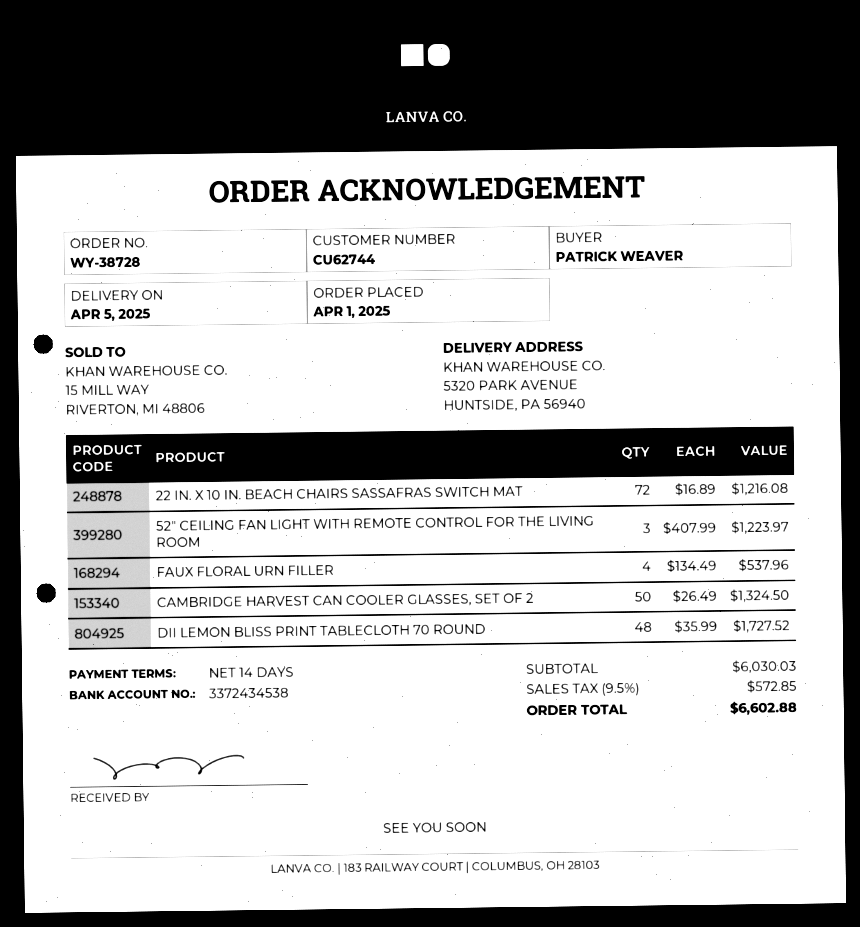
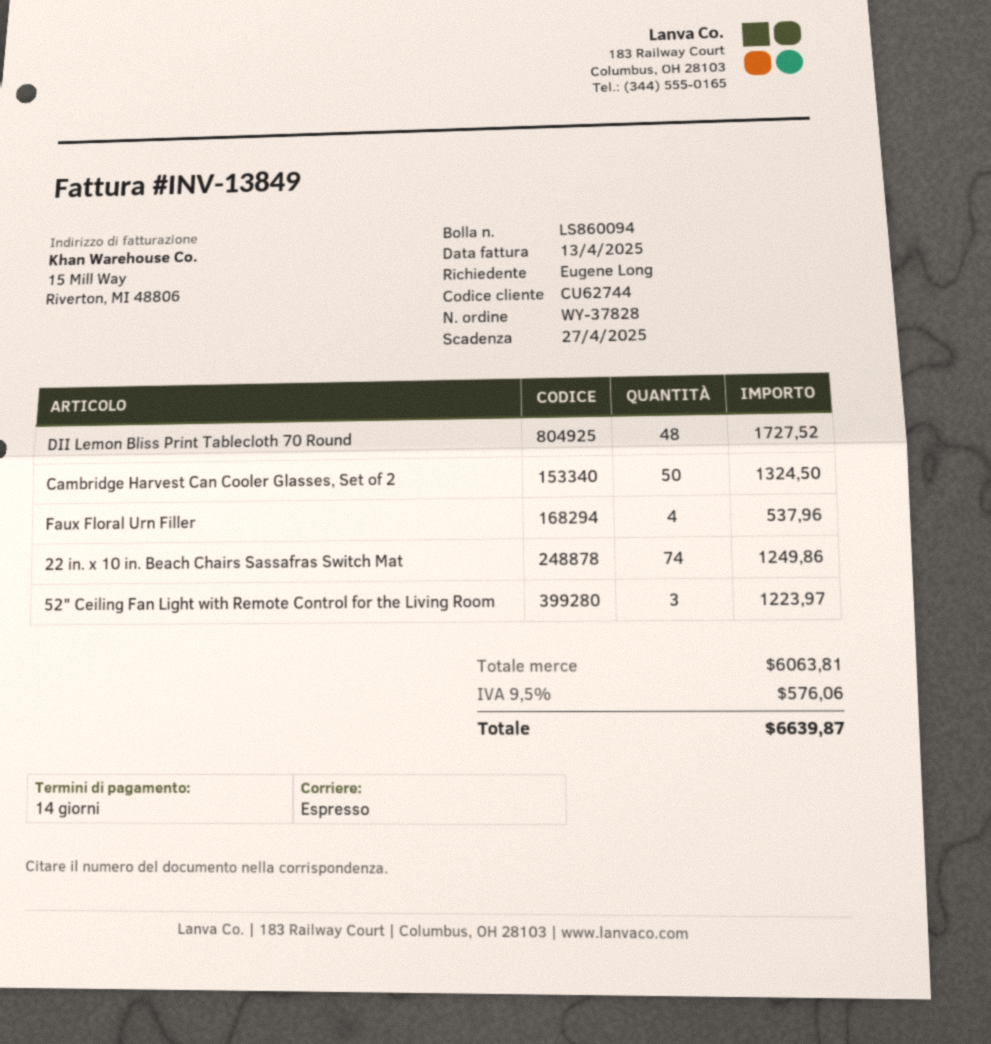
order number: WY-38728 -> WY-37828
ordered by: PATRICK WEAVER -> Eugene Long
22 IN. X 10 IN. BEACH CHAIRS SASSAFRAS SWITCH MAT: 72 for 1216.08 -> 74 for 1249.86
subtotal: 6030.03 -> 6063.81
tax: 9.5% = 572.85 -> 9.5% = 576.06
total: 6602.88 -> 6639.87

